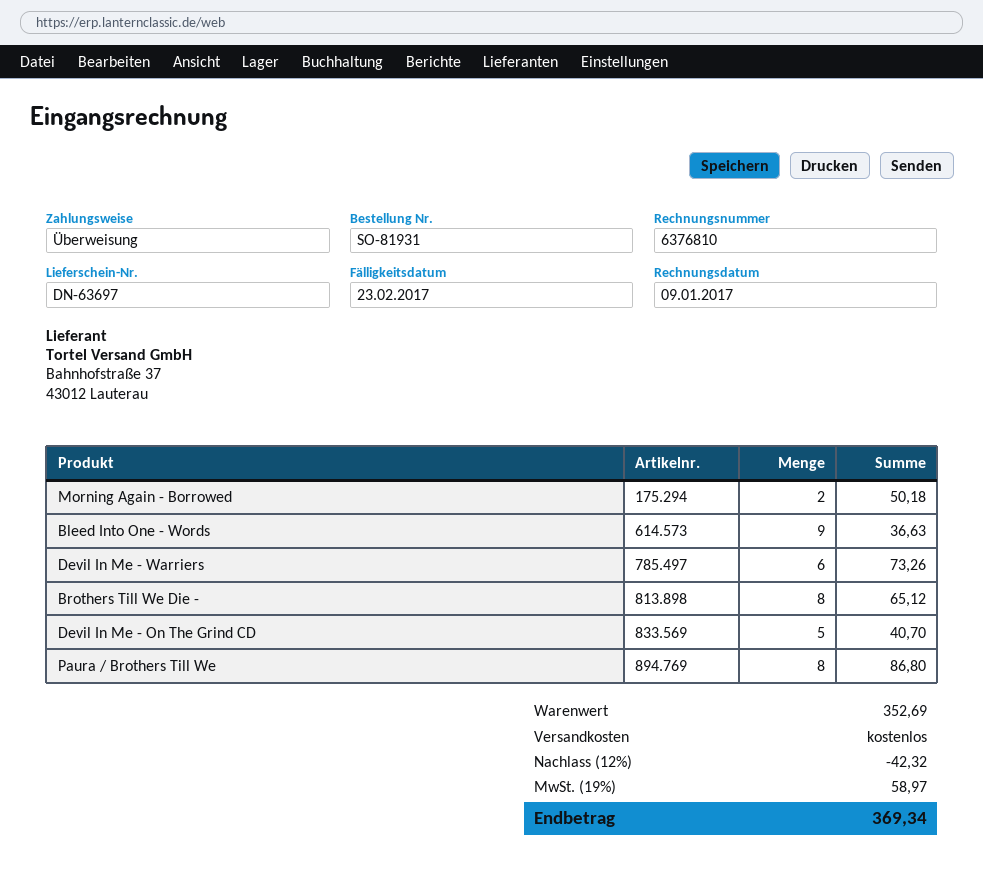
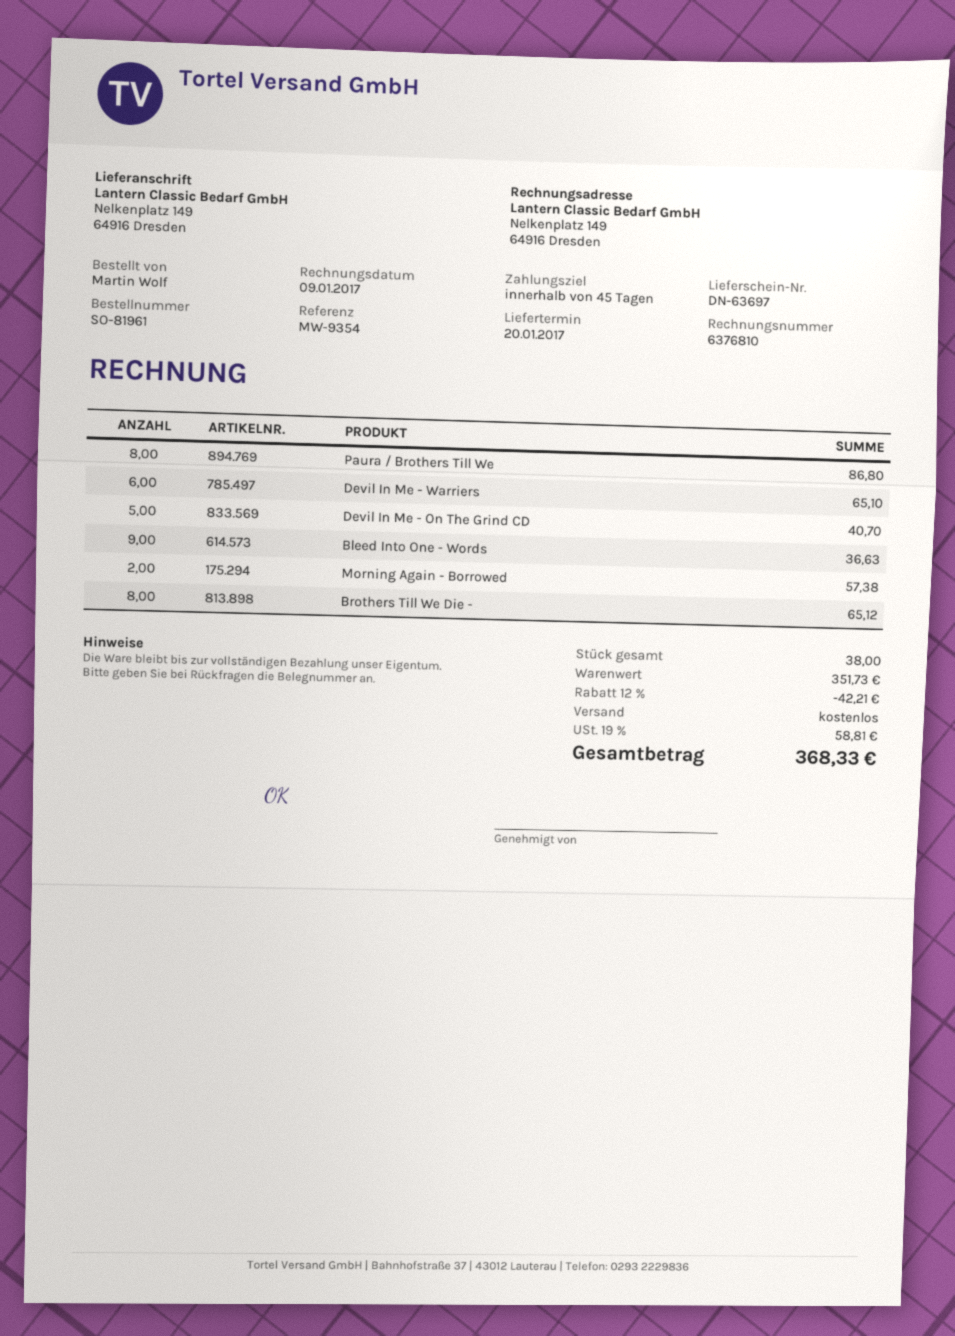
order number: SO-81931 -> SO-81961
Morning Again - Borrowed: 2 for 50.18 -> 2 for 57.38
Devil In Me - Warriers: 6 for 73.26 -> 6 for 65.10
subtotal: 352.69 -> 351.73
discount: 12% = 42.32 -> 12% = 42.21
tax: 19% = 58.97 -> 19% = 58.81
total: 369.34 -> 368.33

